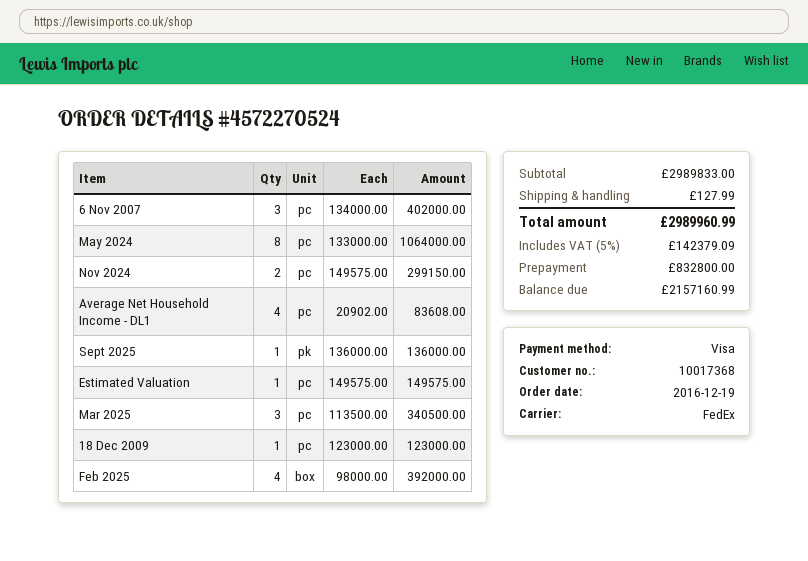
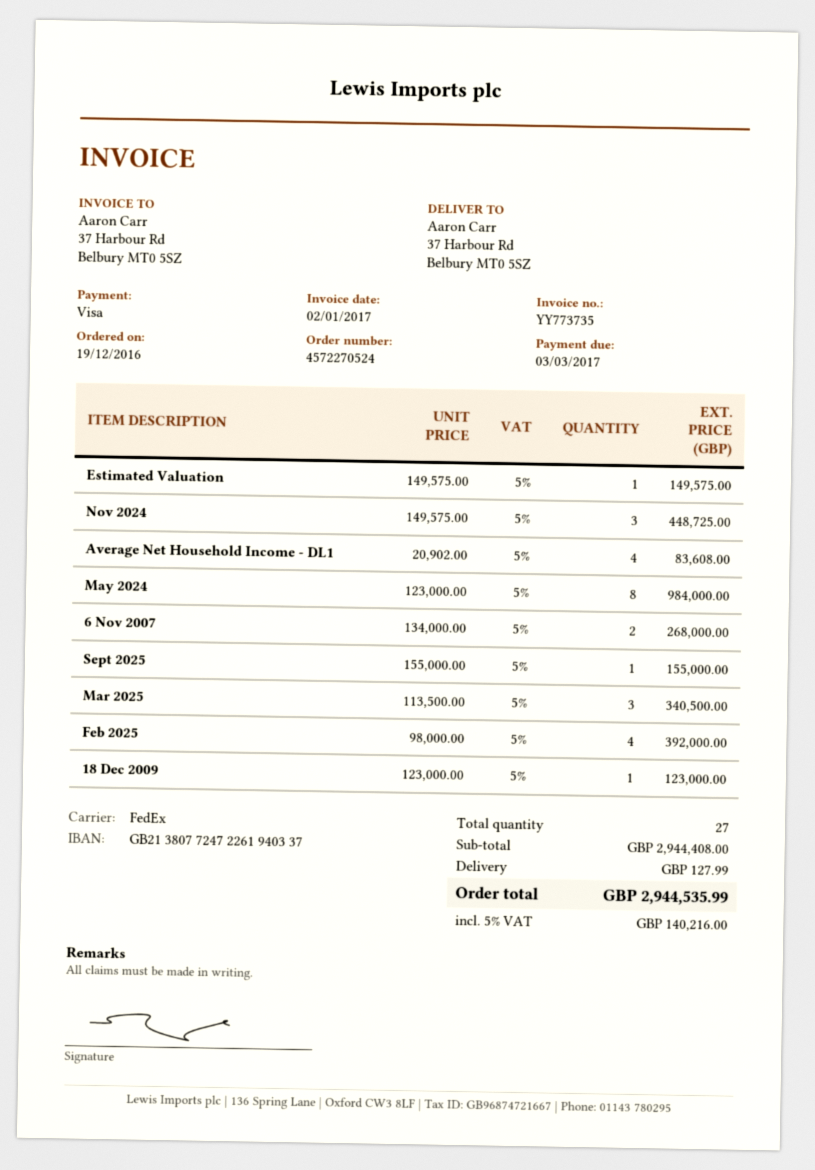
6 Nov 2007: 3 x 134000.00 = 402000.00 -> 2 x 134000.00 = 268000.00
May 2024: 8 x 133000.00 = 1064000.00 -> 8 x 123000.00 = 984000.00
Nov 2024: 2 x 149575.00 = 299150.00 -> 3 x 149575.00 = 448725.00
Sept 2025: 1 x 136000.00 = 136000.00 -> 1 x 155000.00 = 155000.00
subtotal: 2989833.00 -> 2944408.00
tax: 5% = 142379.09 -> 5% = 140216.00
total: 2989960.99 -> 2944535.99

